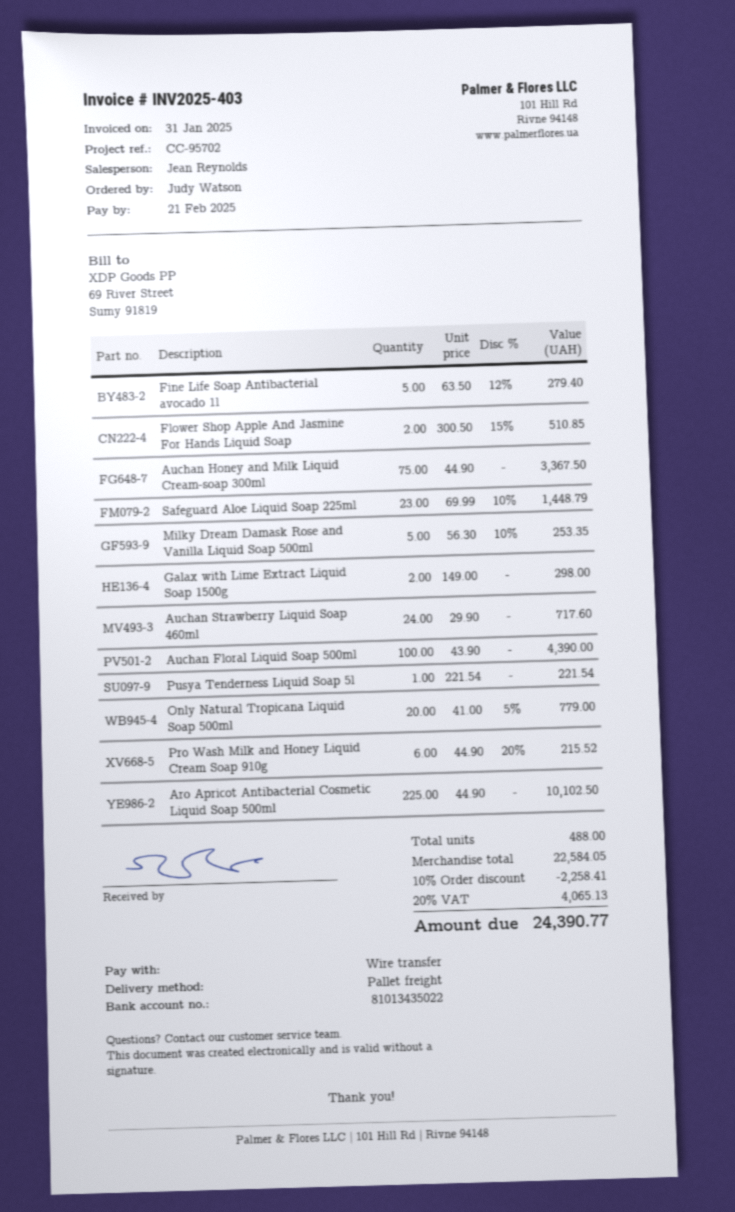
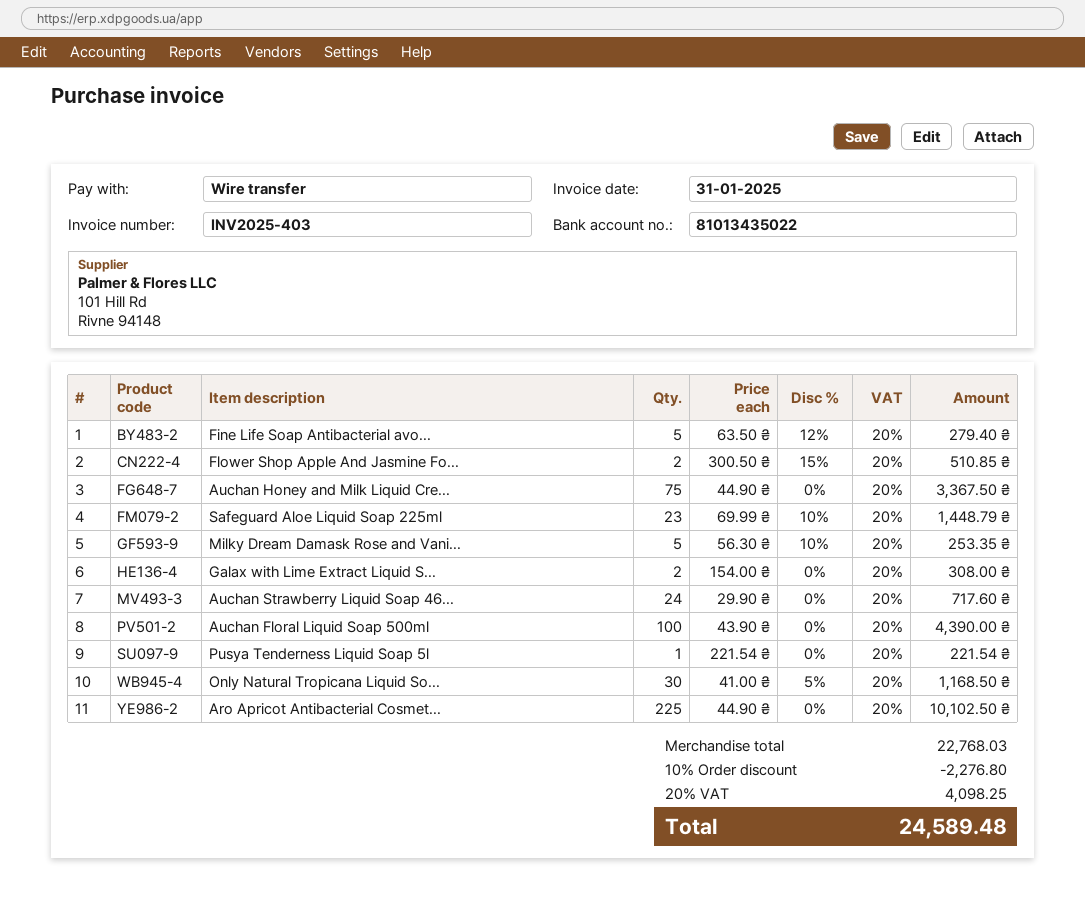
Galax with Lime Extract Liquid Soap 1500g: 2 x 149.00 = 298.00 -> 2 x 154.00 = 308.00
Only Natural Tropicana Liquid Soap 500ml: 20 x 41.00 - 5% = 779.00 -> 30 x 41.00 - 5% = 1168.50
Pro Wash Milk and Honey Liquid Cream Soap 910g: 6 x 44.90 - 20% = 215.52 -> none
subtotal: 22584.05 -> 22768.03
discount: 10% = 2258.41 -> 10% = 2276.80
tax: 20% = 4065.13 -> 20% = 4098.25
total: 24390.77 -> 24589.48

